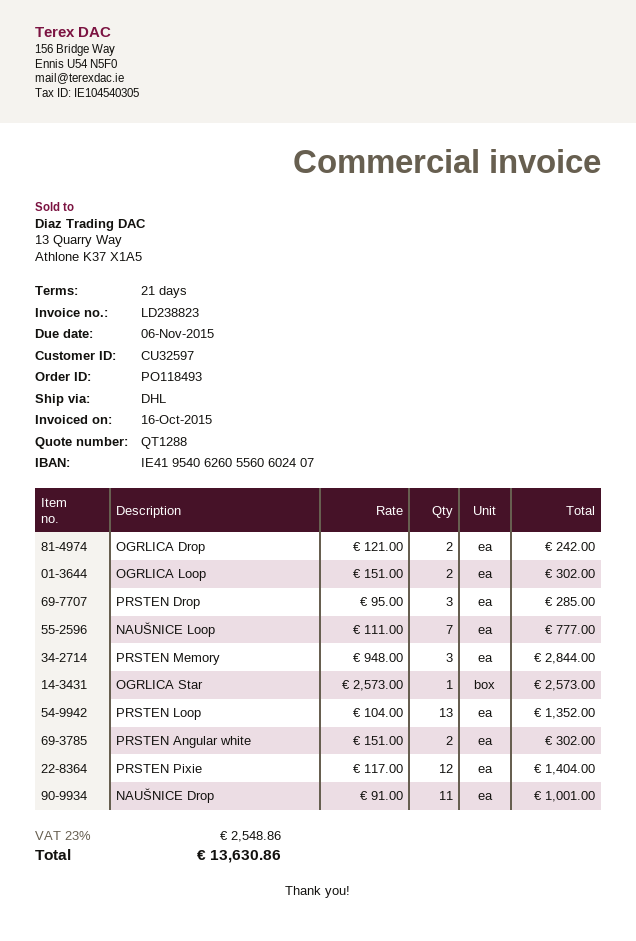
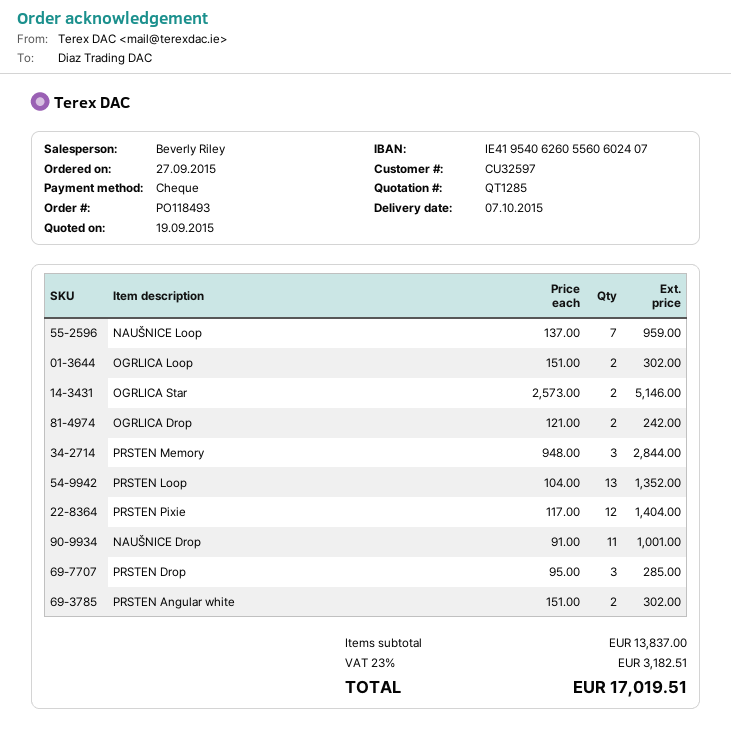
quote number: QT1288 -> QT1285
NAUŠNICE Loop: 7 x 111.00 = 777.00 -> 7 x 137.00 = 959.00
OGRLICA Star: 1 x 2573.00 = 2573.00 -> 2 x 2573.00 = 5146.00
tax: 23% = 2548.86 -> 23% = 3182.51
total: 13630.86 -> 17019.51

